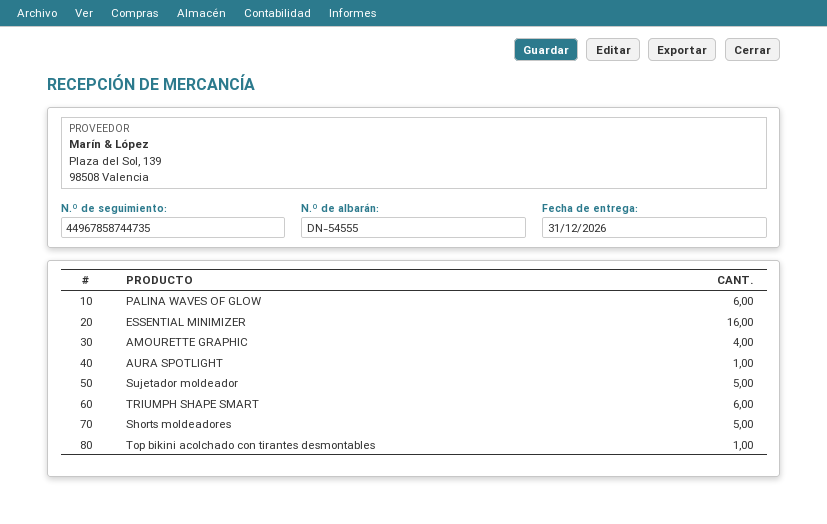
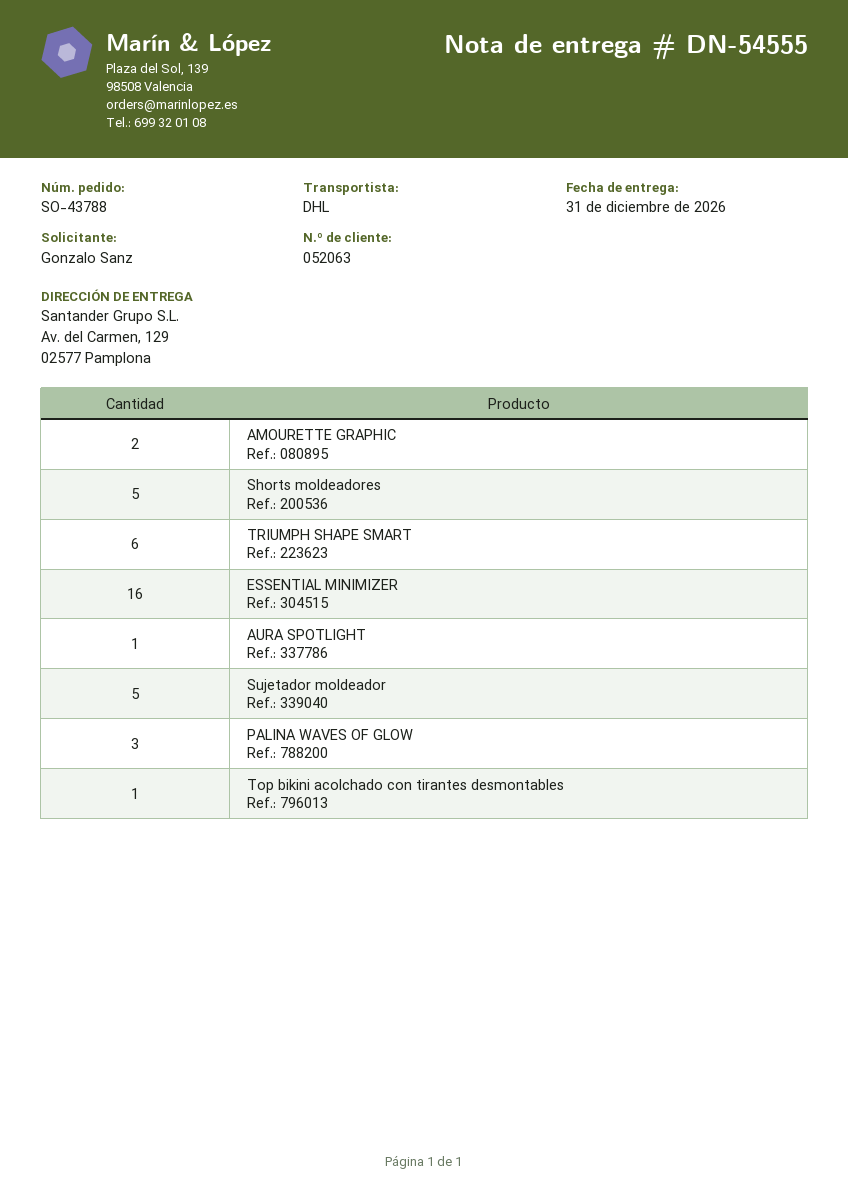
PALINA WAVES OF GLOW: 6 -> 3
AMOURETTE GRAPHIC: 4 -> 2

